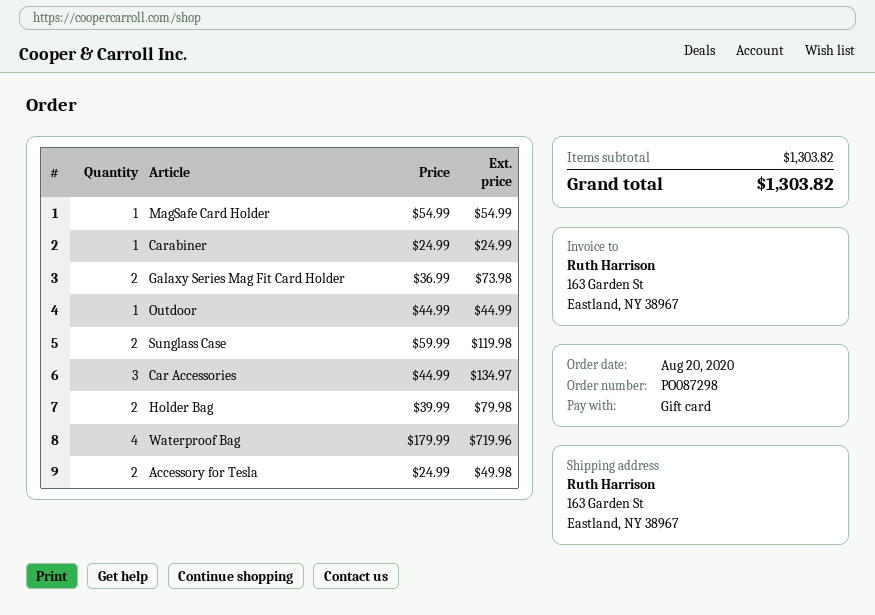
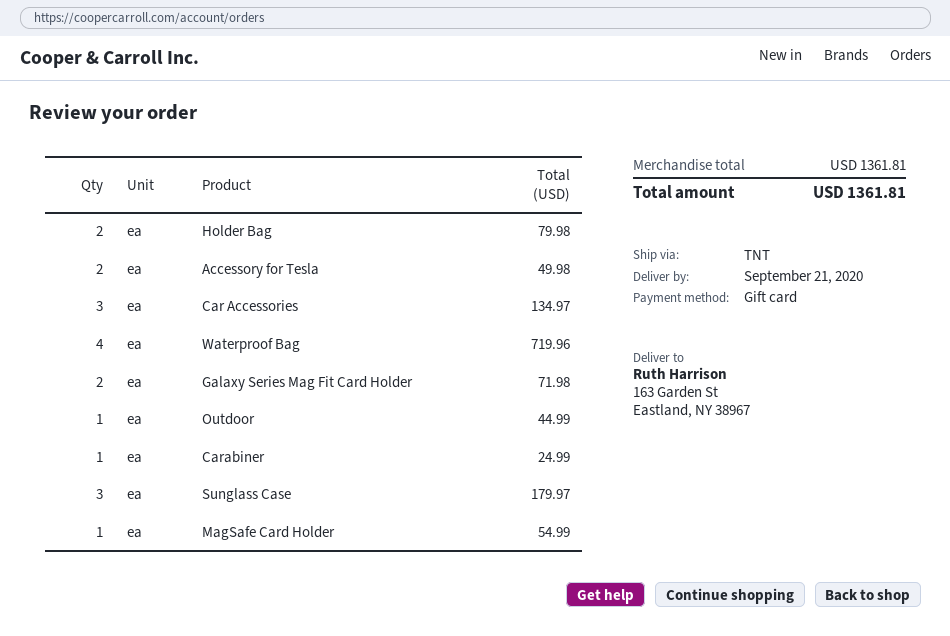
Galaxy Series Mag Fit Card Holder: 2 for 73.98 -> 2 for 71.98
Sunglass Case: 2 for 119.98 -> 3 for 179.97
subtotal: 1303.82 -> 1361.81
total: 1303.82 -> 1361.81

